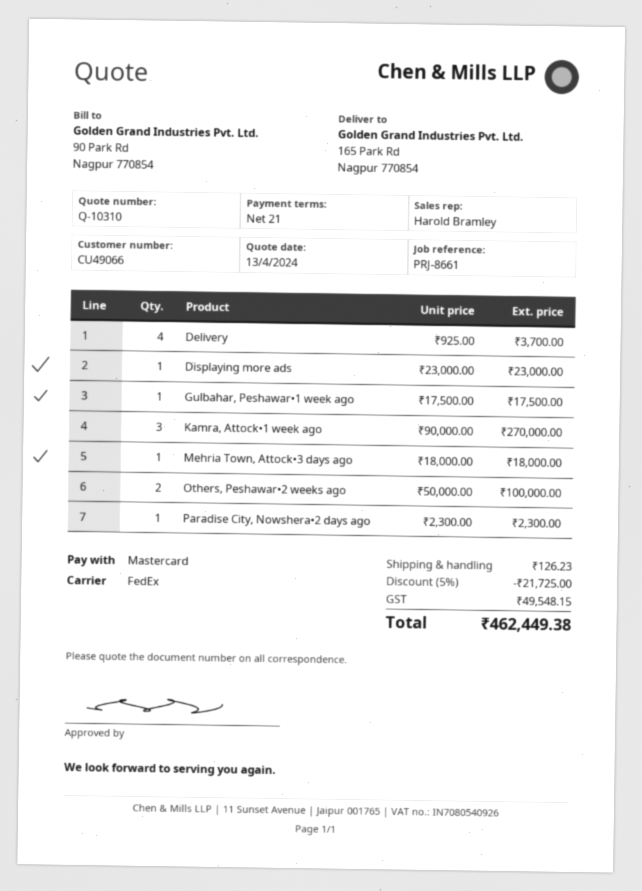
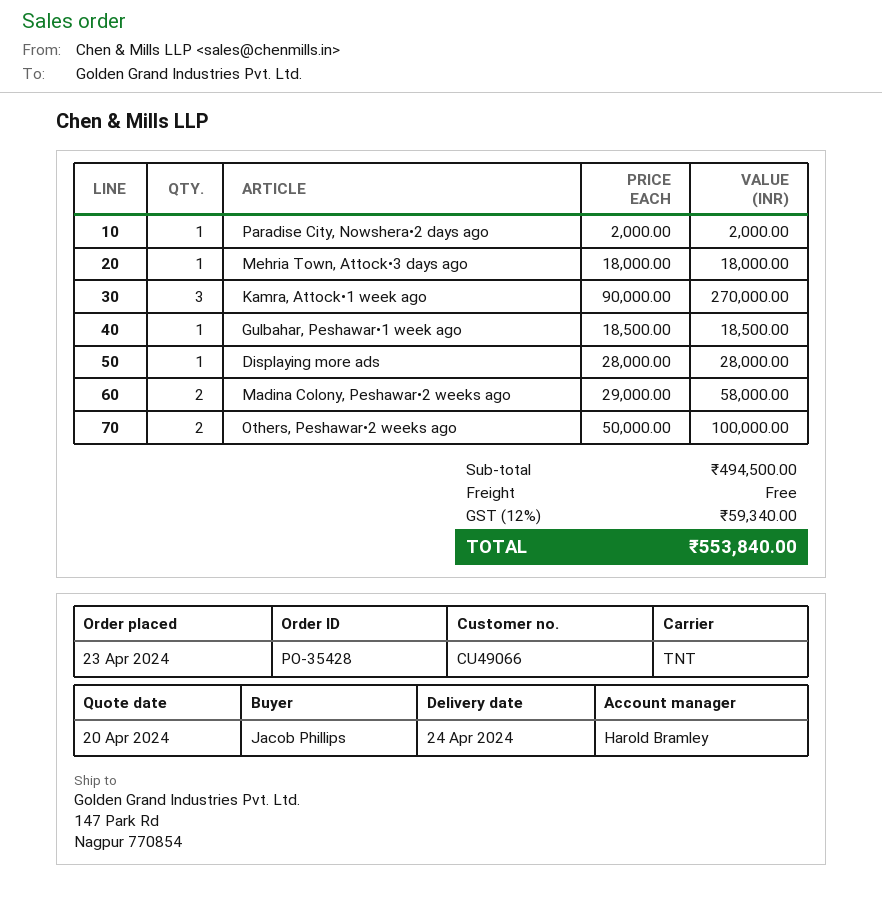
quote date: 2024-04-13 -> 2024-04-20
shipping method: FedEx -> TNT
ship to: 165 Park Rd, Nagpur 770854 -> 147 Park Rd, Nagpur 770854
Delivery: 4 x 925.00 = 3700.00 -> none
Displaying more ads: 1 x 23000.00 = 23000.00 -> 1 x 28000.00 = 28000.00
Gulbahar, Peshawar•1 week ago: 1 x 17500.00 = 17500.00 -> 1 x 18500.00 = 18500.00
Paradise City, Nowshera•2 days ago: 1 x 2300.00 = 2300.00 -> 1 x 2000.00 = 2000.00
Madina Colony, Peshawar•2 weeks ago: none -> 2 x 29000.00 = 58000.00
discount: 5% = 21725.00 -> none
shipping: 126.23 -> 0.00
tax: 49548.15 -> 59340.00
total: 462449.38 -> 553840.00

